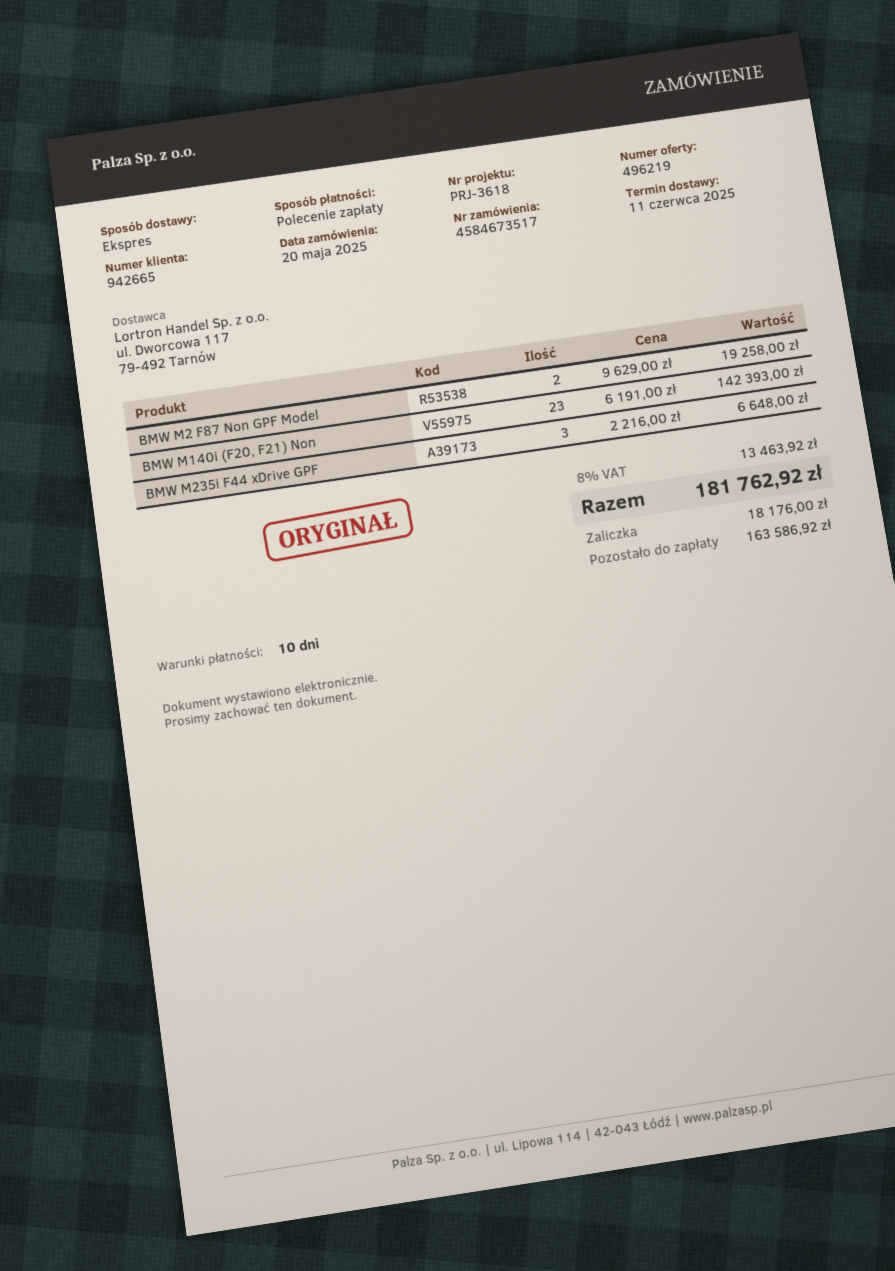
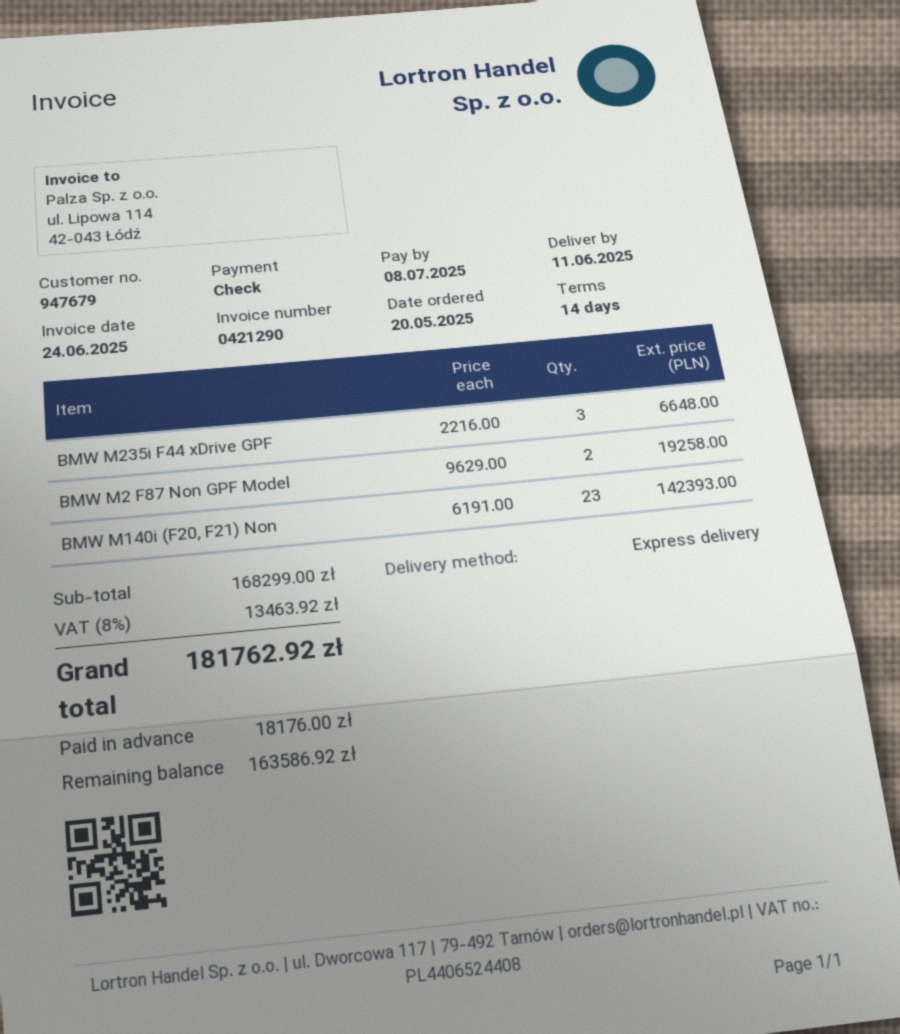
payment terms: 10 days -> 14 days
customer number: 942665 -> 947679
payment method: direct debit -> cheque

